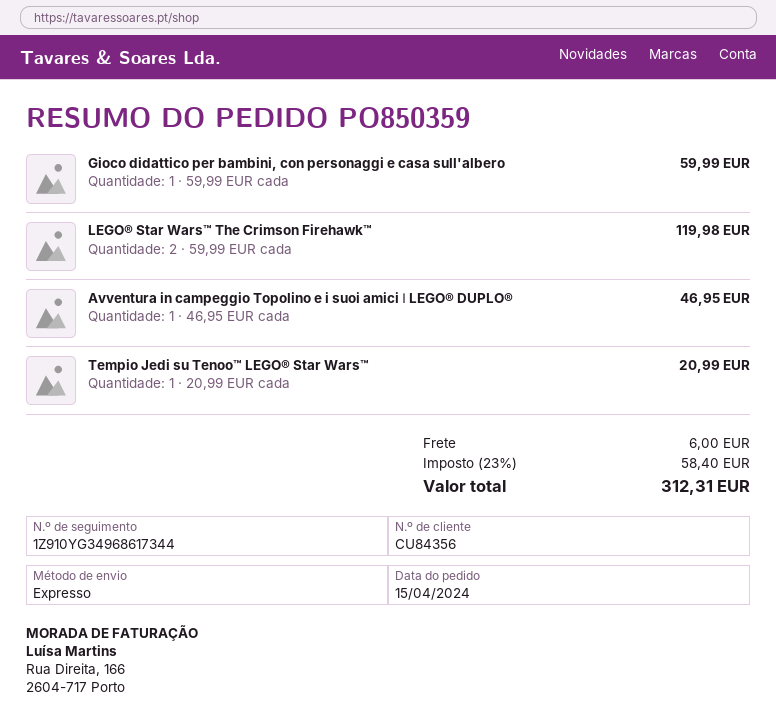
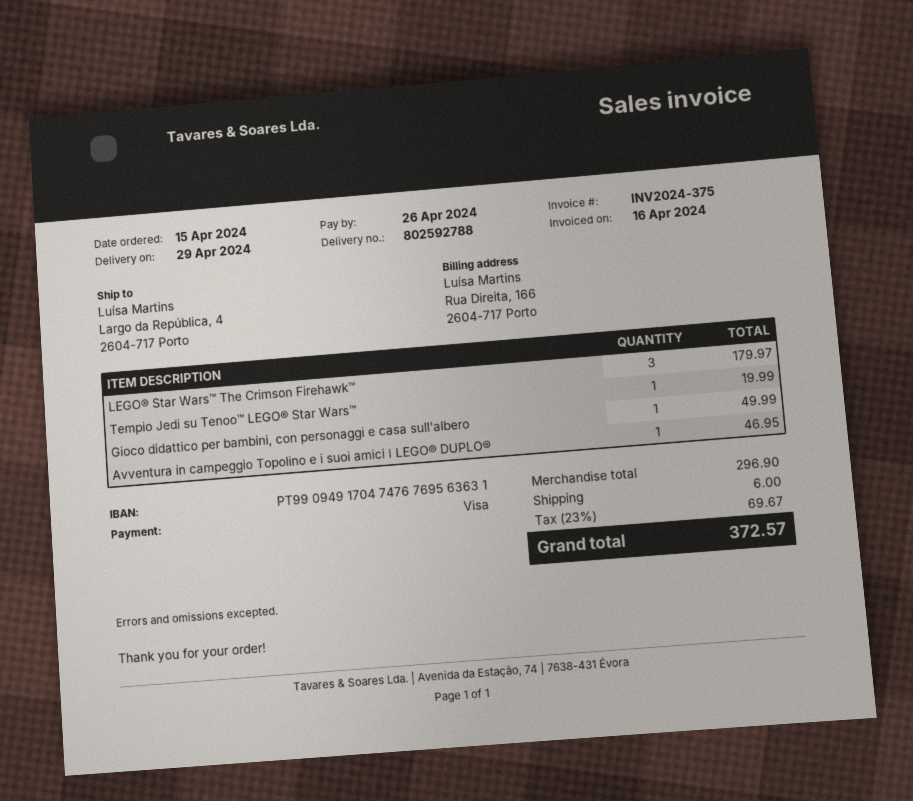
Gioco didattico per bambini, con personaggi e casa sull'albero: 1 for 59.99 -> 1 for 49.99
LEGO® Star Wars™ The Crimson Firehawk™: 2 for 119.98 -> 3 for 179.97
Tempio Jedi su Tenoo™ LEGO® Star Wars™: 1 for 20.99 -> 1 for 19.99
tax: 23% = 58.40 -> 23% = 69.67
total: 312.31 -> 372.57

